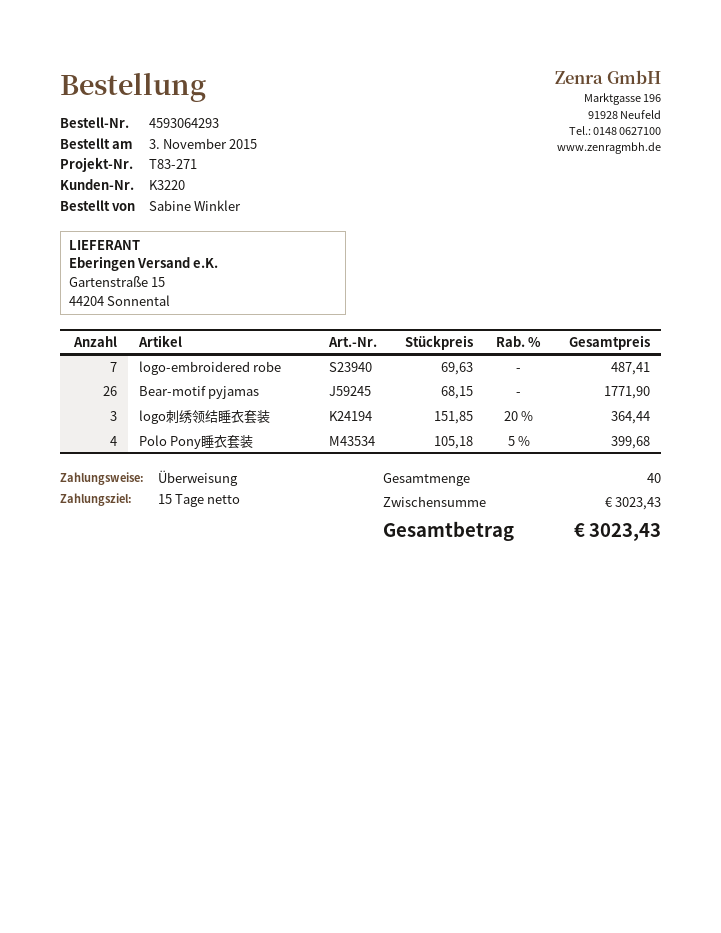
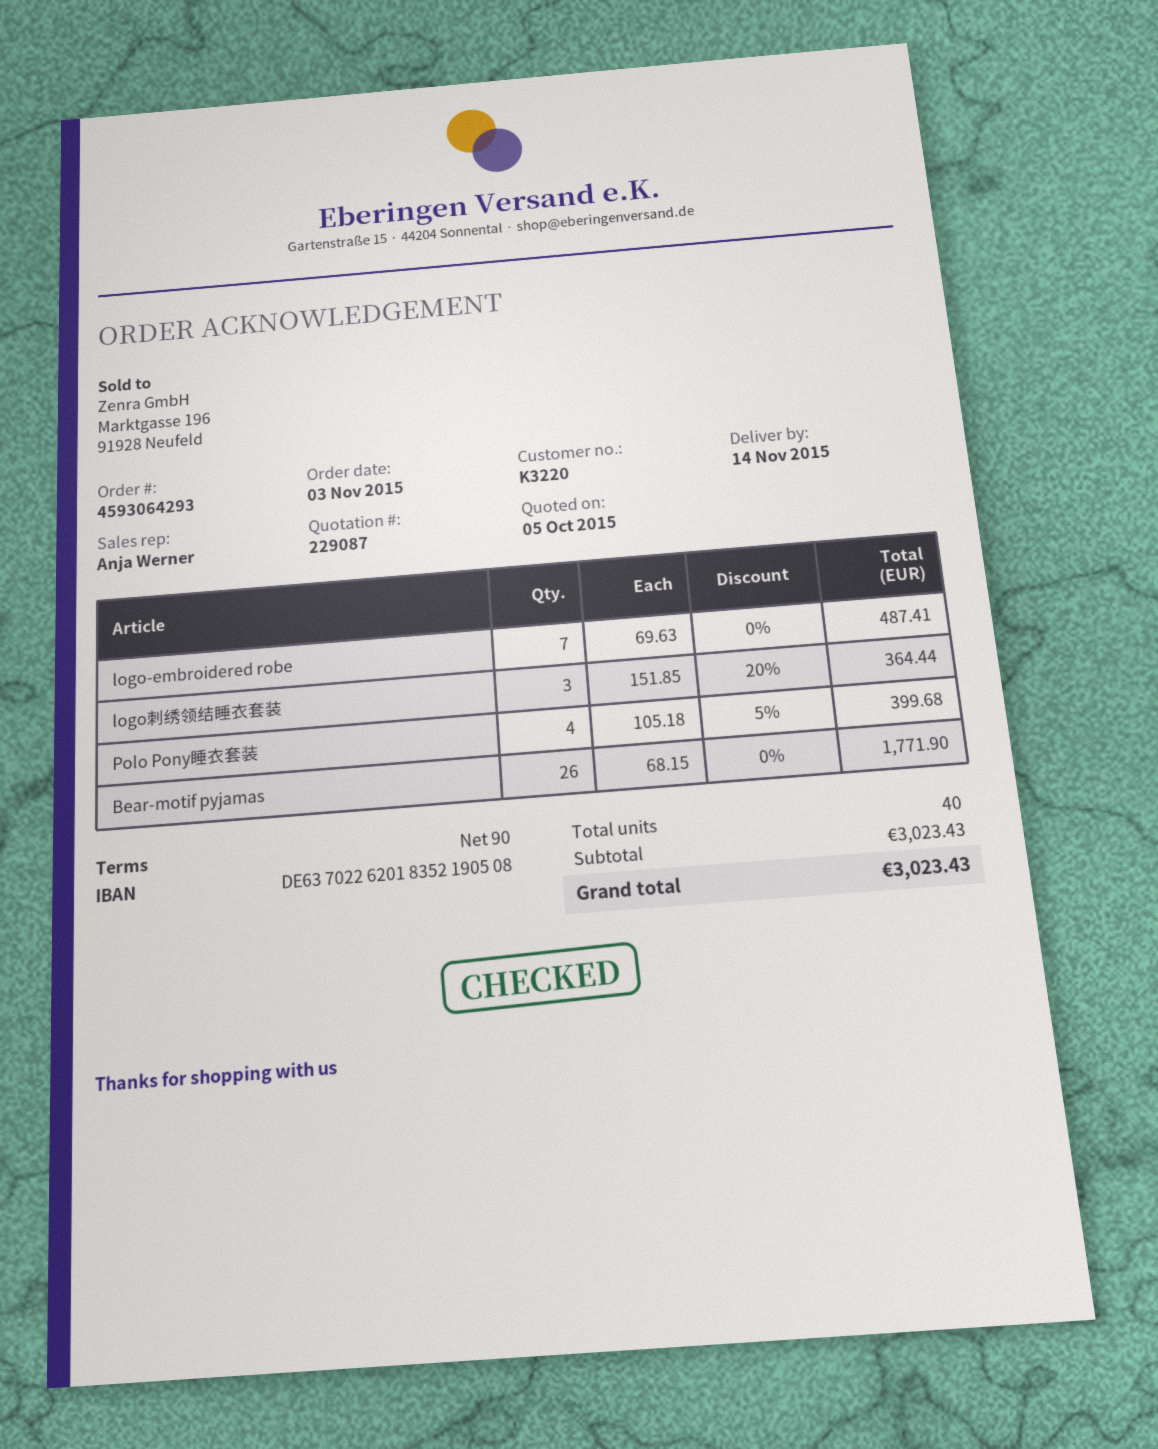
payment terms: 15 days -> 90 days

